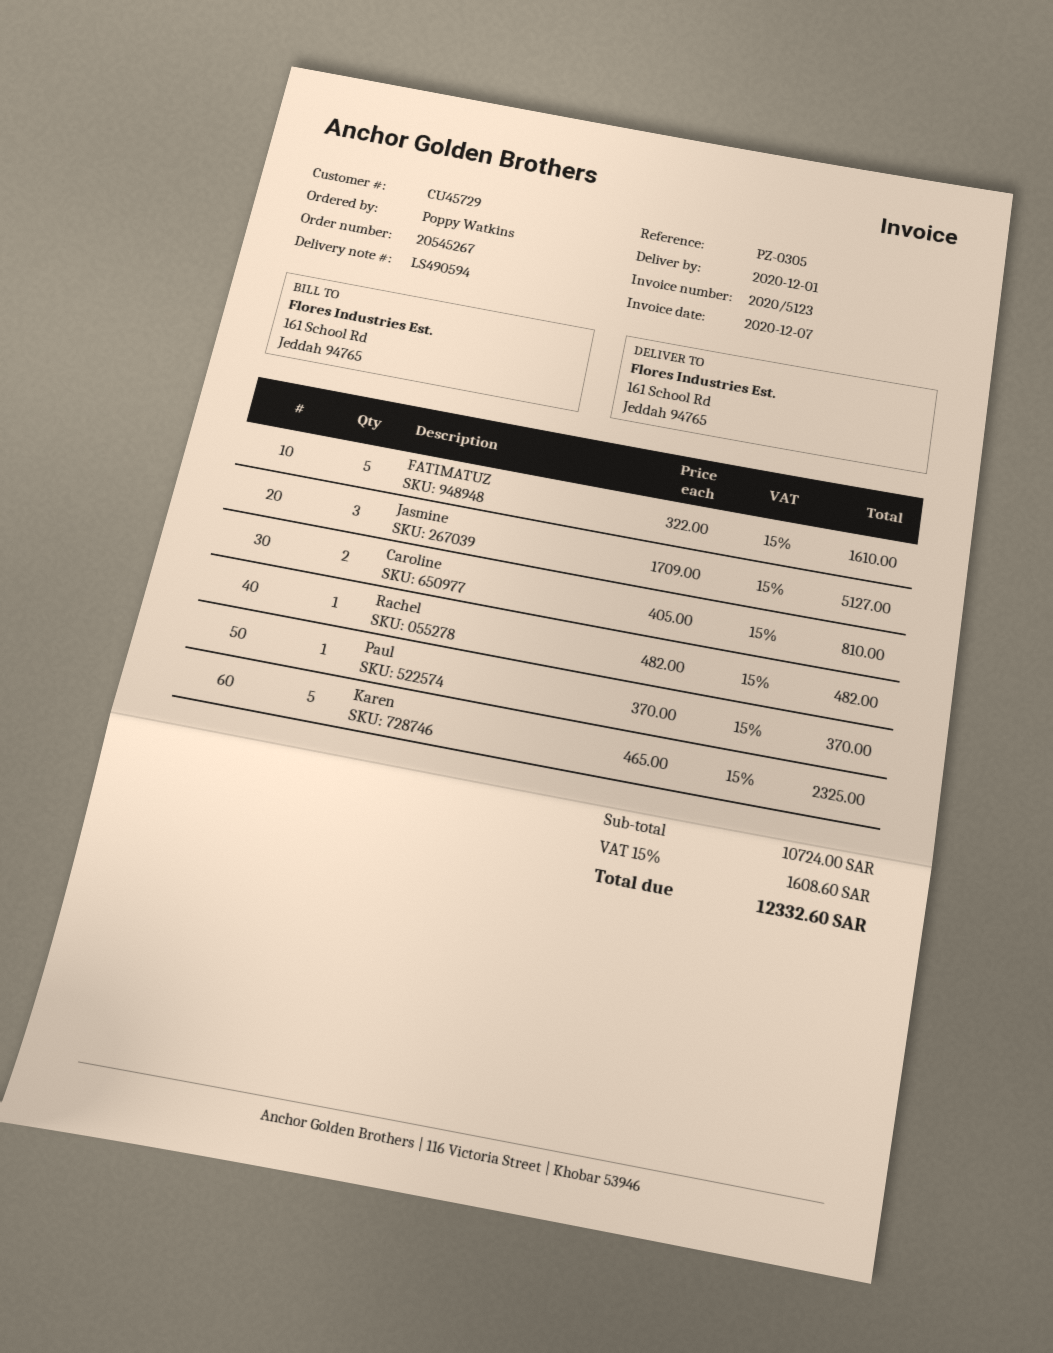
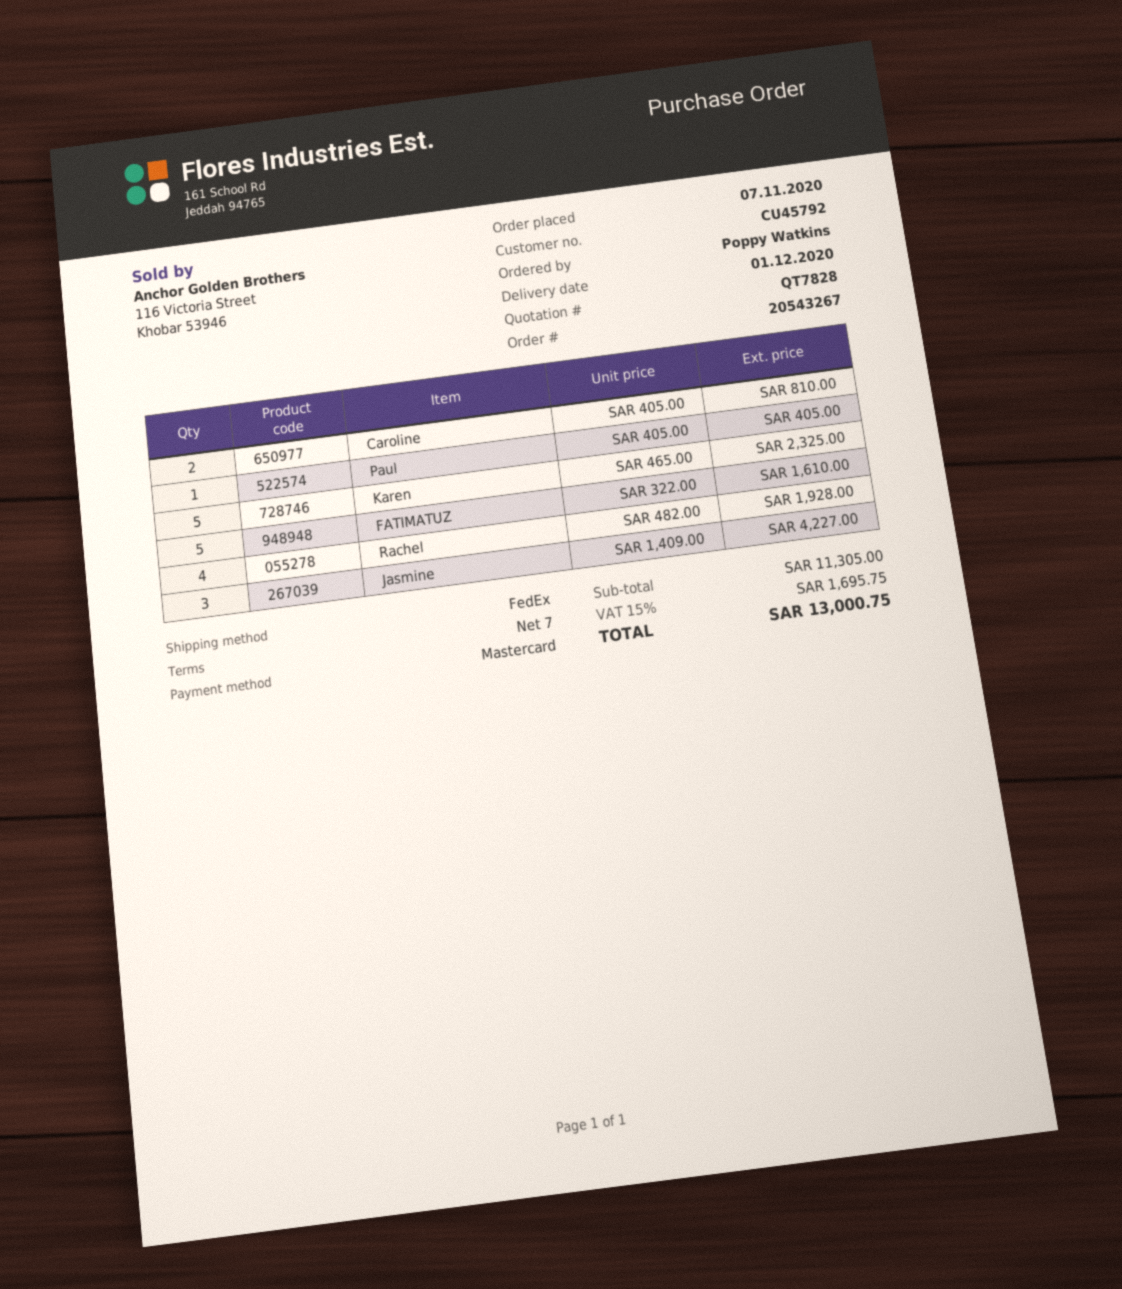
order number: 20545267 -> 20543267
customer number: CU45729 -> CU45792
Jasmine: 3 x 1709.00 = 5127.00 -> 3 x 1409.00 = 4227.00
Rachel: 1 x 482.00 = 482.00 -> 4 x 482.00 = 1928.00
Paul: 1 x 370.00 = 370.00 -> 1 x 405.00 = 405.00
subtotal: 10724.00 -> 11305.00
tax: 15% = 1608.60 -> 15% = 1695.75
total: 12332.60 -> 13000.75

